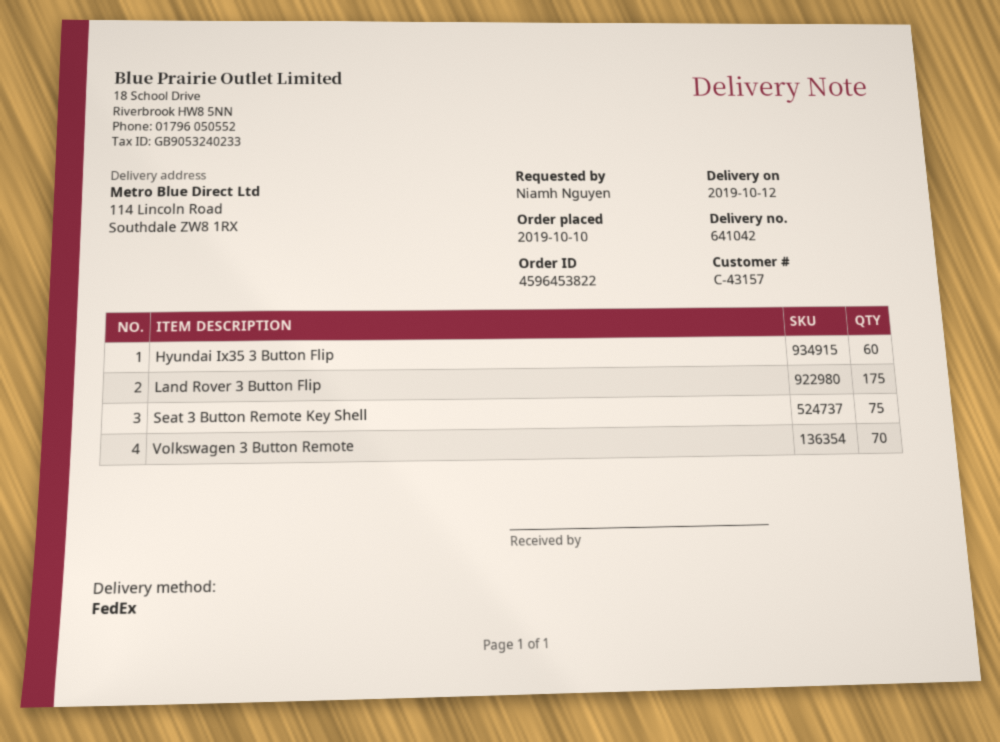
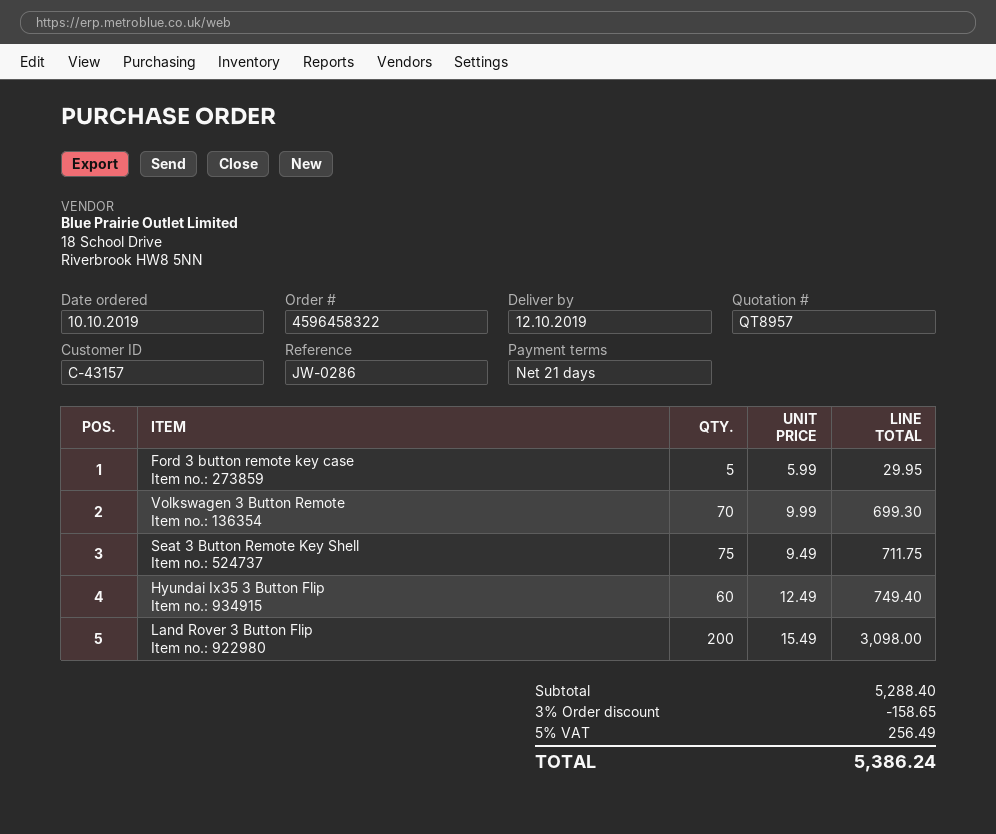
order number: 4596453822 -> 4596458322
Land Rover 3 Button Flip: 175 -> 200
Ford 3 button remote key case: none -> 5

